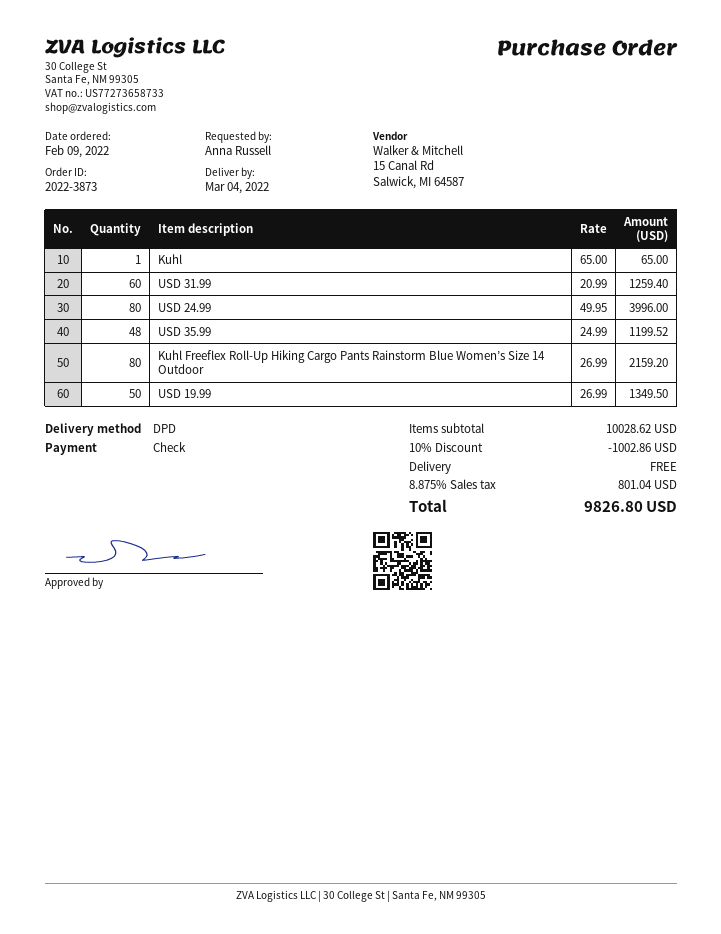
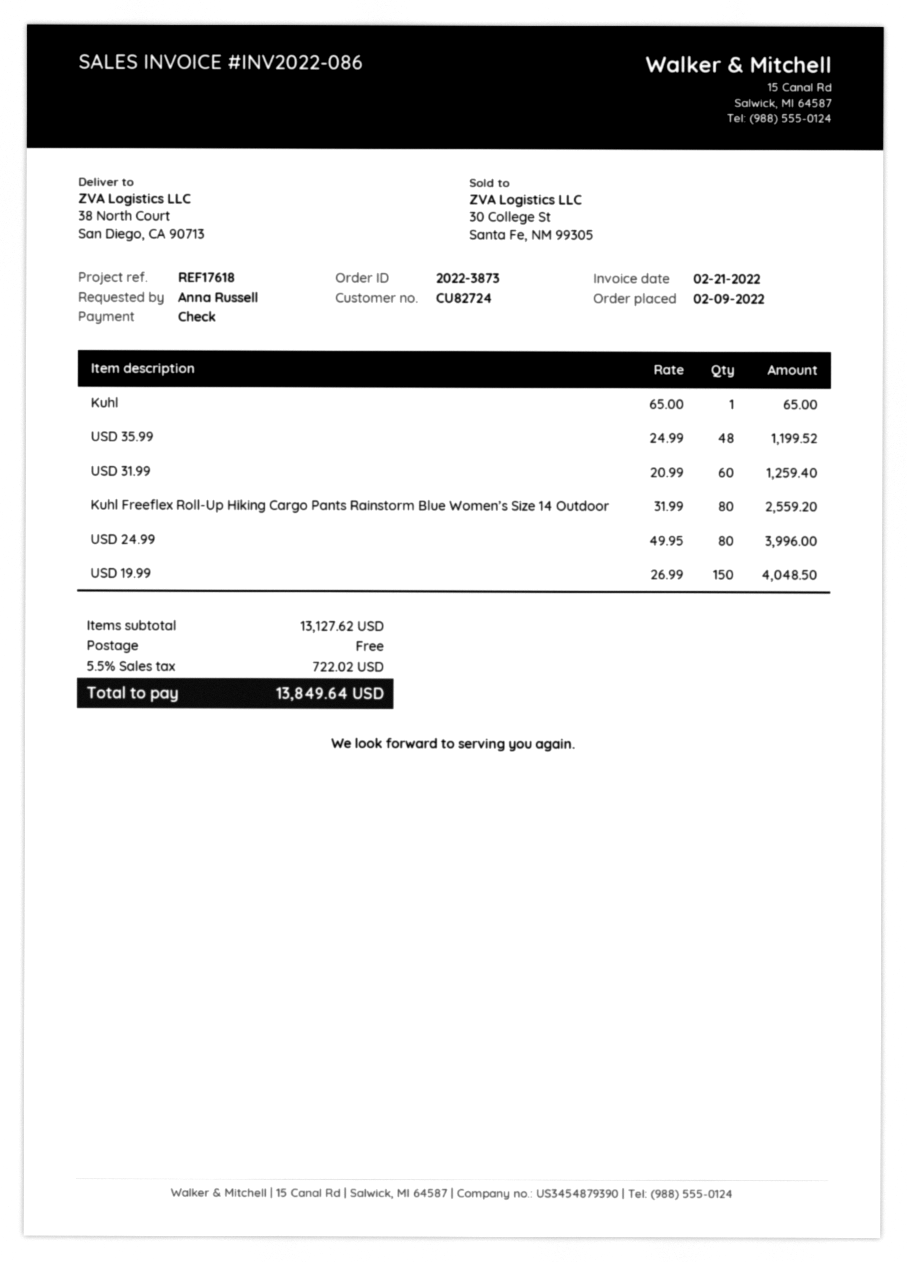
Kuhl Freeflex Roll-Up Hiking Cargo Pants Rainstorm Blue Women’s Size 14 Outdoor: 80 x 26.99 = 2159.20 -> 80 x 31.99 = 2559.20
USD 19.99: 50 x 26.99 = 1349.50 -> 150 x 26.99 = 4048.50
subtotal: 10028.62 -> 13127.62
discount: 10% = 1002.86 -> none
tax: 8.875% = 801.04 -> 5.5% = 722.02
total: 9826.80 -> 13849.64

